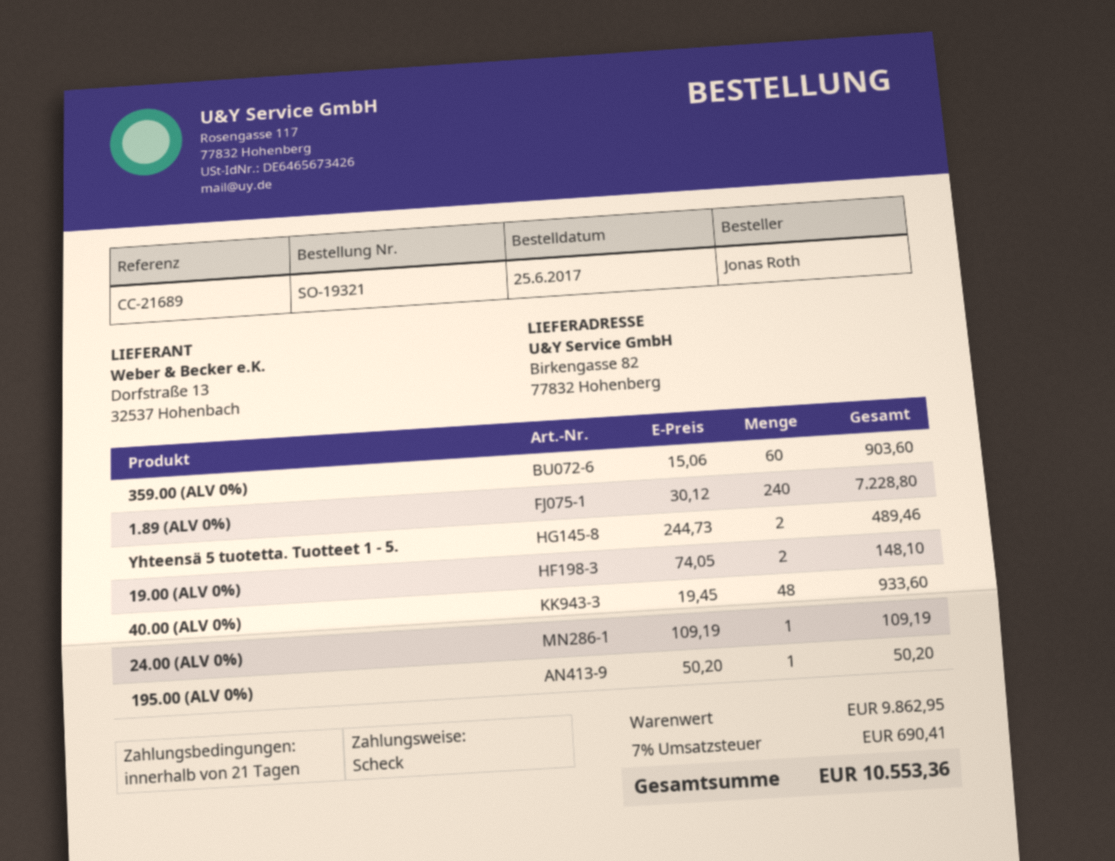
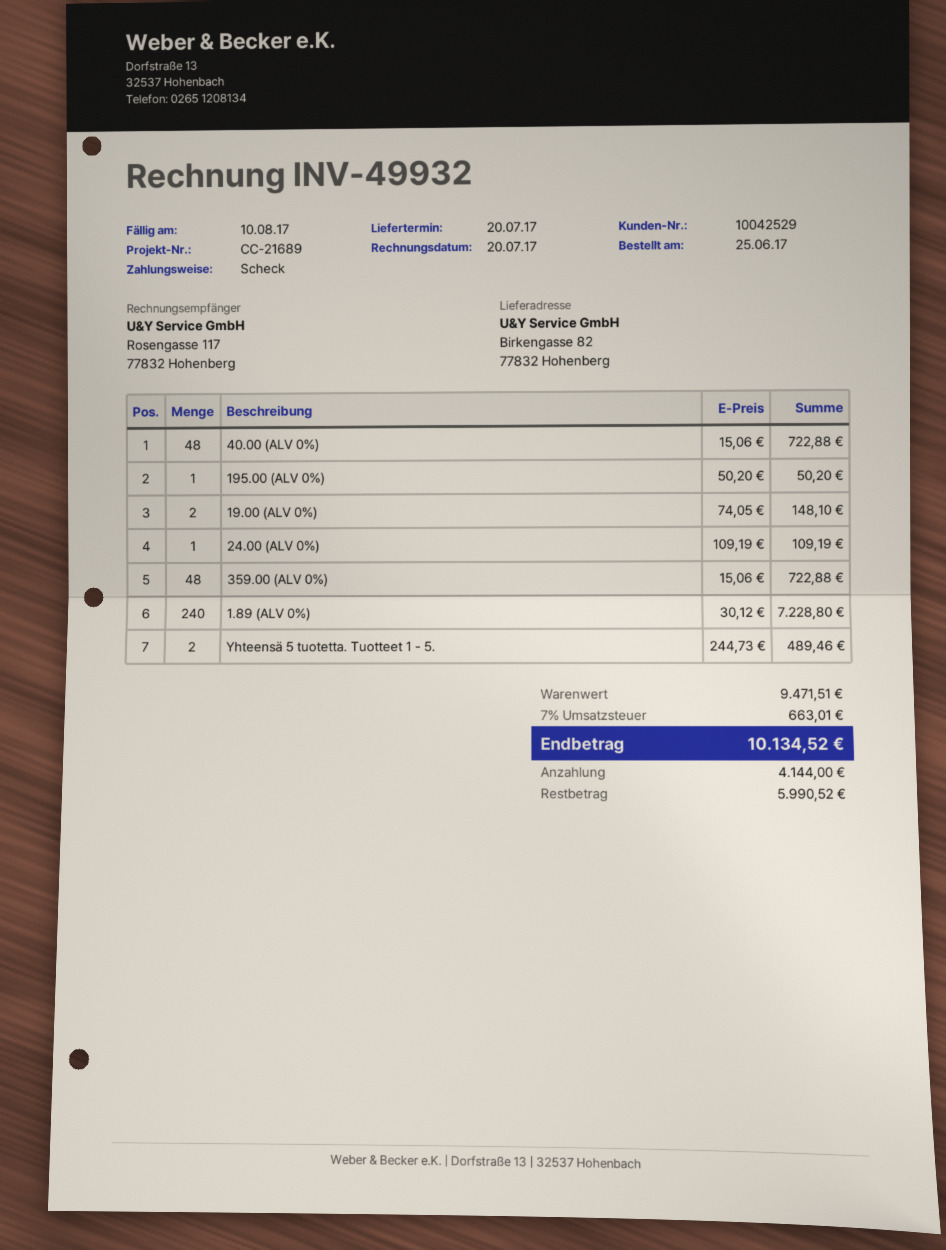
359.00 (ALV 0%): 60 x 15.06 = 903.60 -> 48 x 15.06 = 722.88
40.00 (ALV 0%): 48 x 19.45 = 933.60 -> 48 x 15.06 = 722.88
subtotal: 9862.95 -> 9471.51
tax: 7% = 690.41 -> 7% = 663.01
total: 10553.36 -> 10134.52

